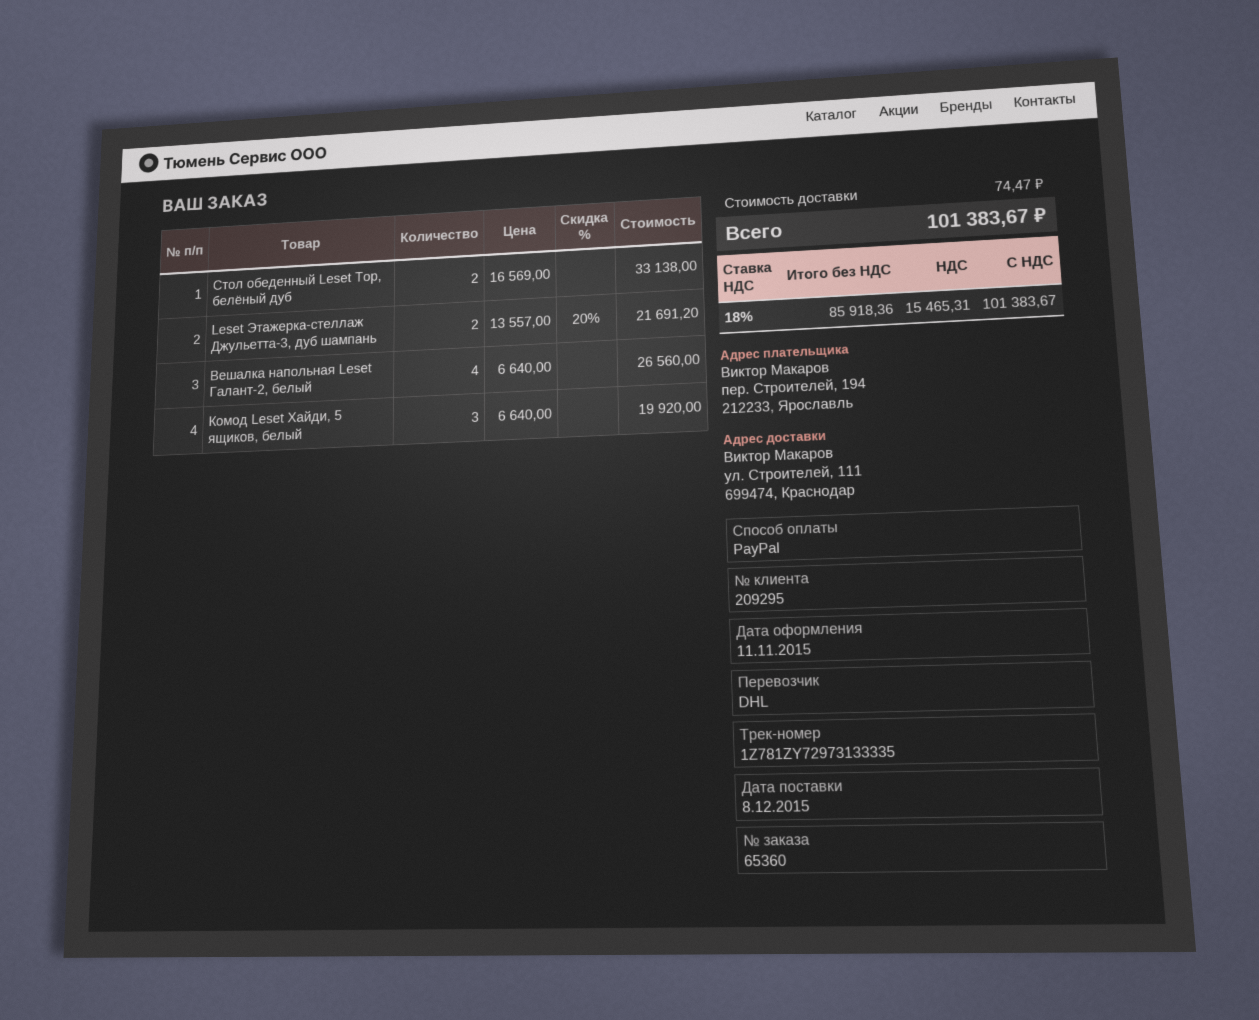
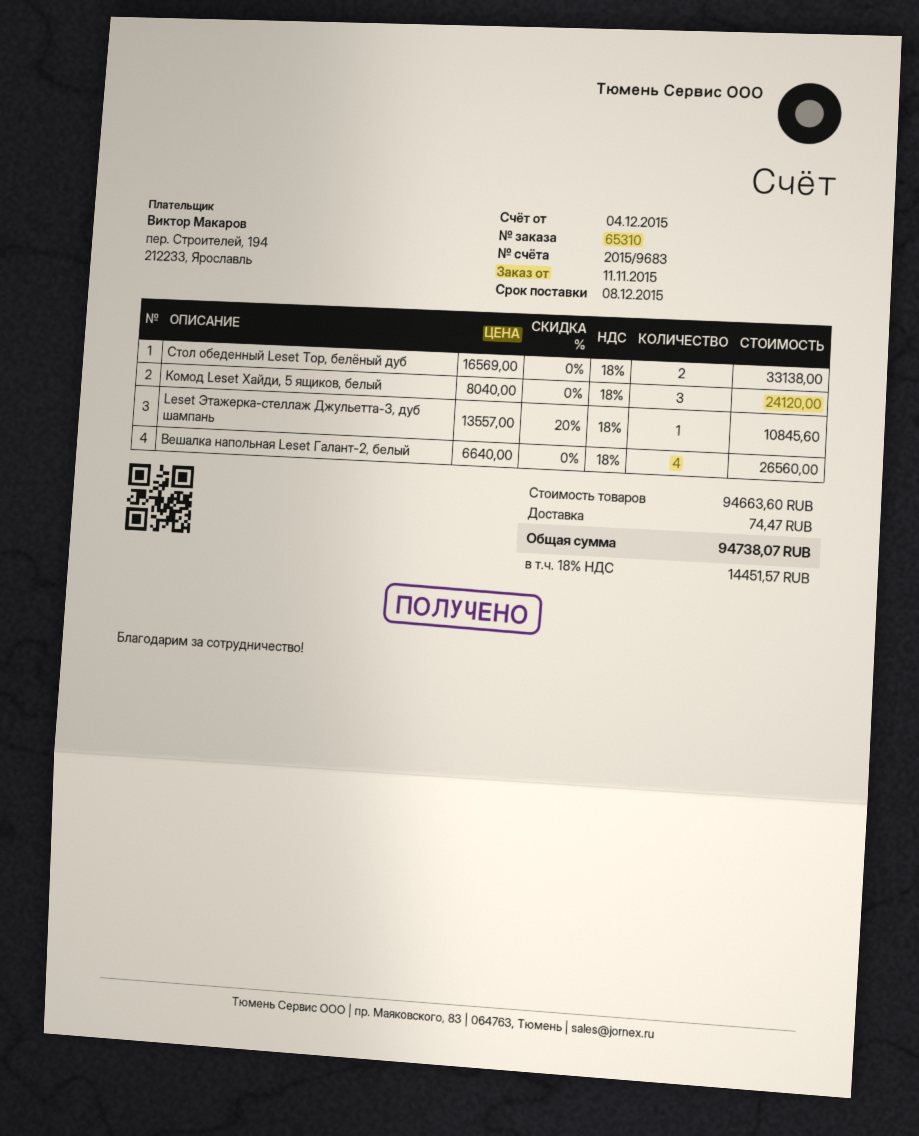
order number: 65360 -> 65310
Leset Этажерка-стеллаж Джульетта-3, дуб шампань: 2 x 13557.00 - 20% = 21691.20 -> 1 x 13557.00 - 20% = 10845.60
Комод Leset Хайди, 5 ящиков, белый: 3 x 6640.00 = 19920.00 -> 3 x 8040.00 = 24120.00
tax: 18% = 15465.31 -> 18% = 14451.57
total: 101383.67 -> 94738.07

